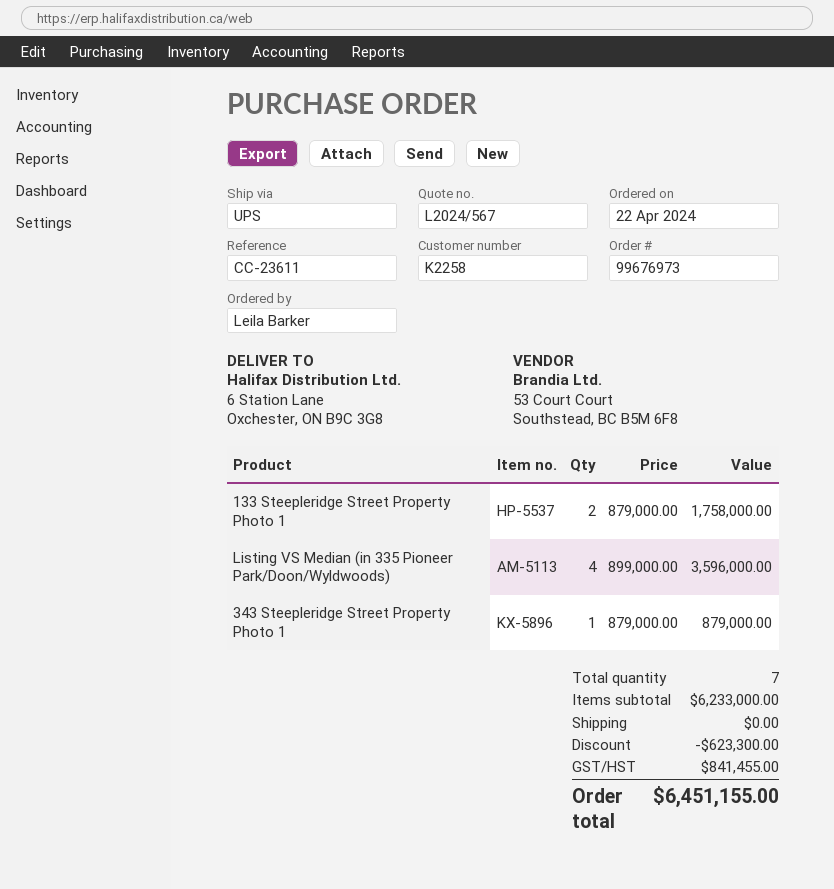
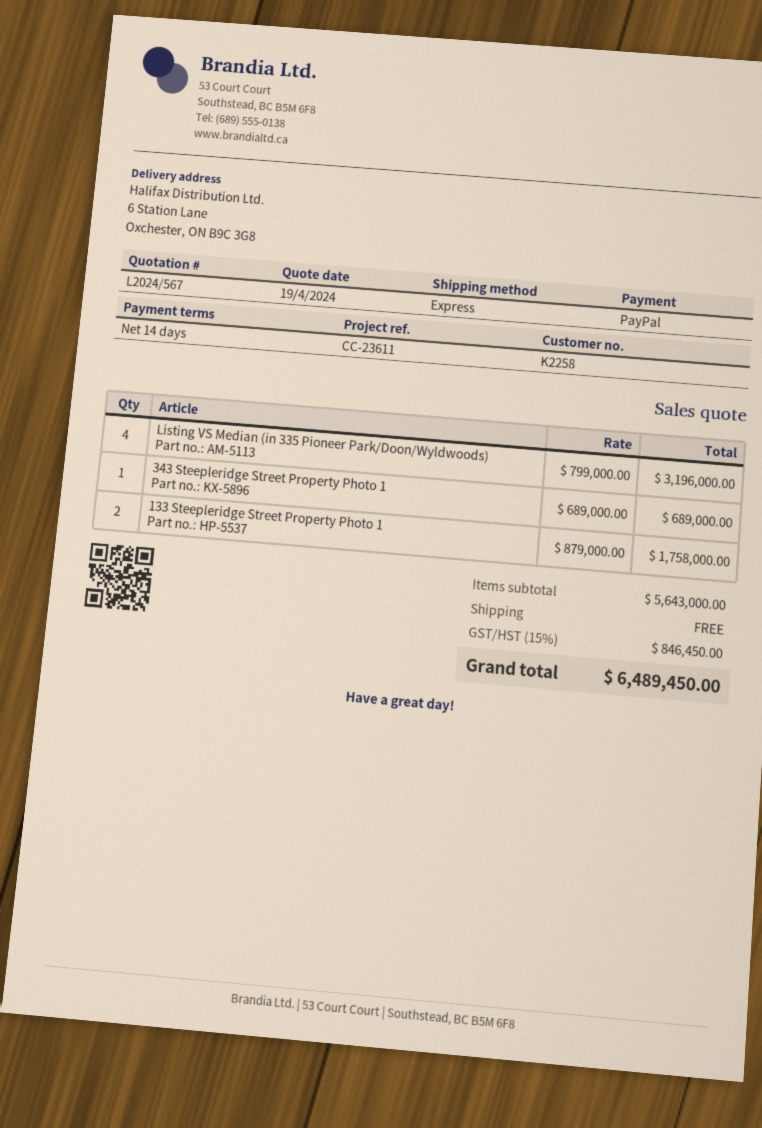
shipping method: UPS -> express
Listing VS Median (in 335 Pioneer Park/Doon/Wyldwoods): 4 x 899000.00 = 3596000.00 -> 4 x 799000.00 = 3196000.00
343 Steepleridge Street Property Photo 1: 1 x 879000.00 = 879000.00 -> 1 x 689000.00 = 689000.00
subtotal: 6233000.00 -> 5643000.00
discount: 623300.00 -> none
tax: 841455.00 -> 846450.00
total: 6451155.00 -> 6489450.00

